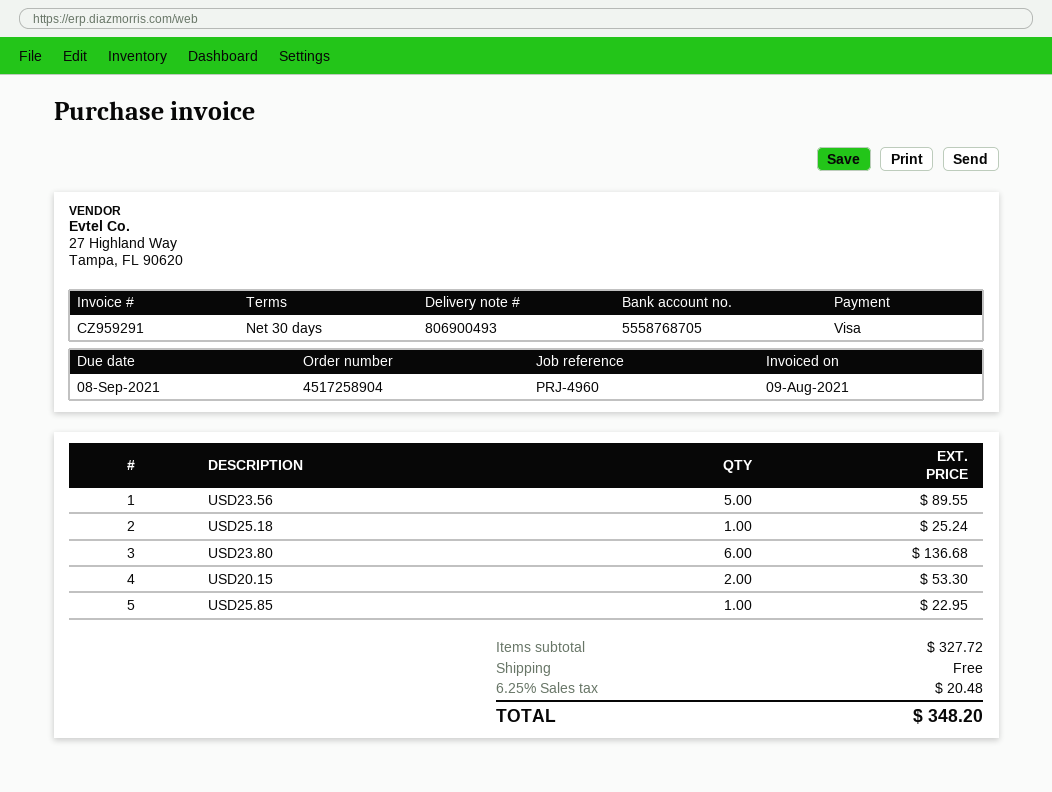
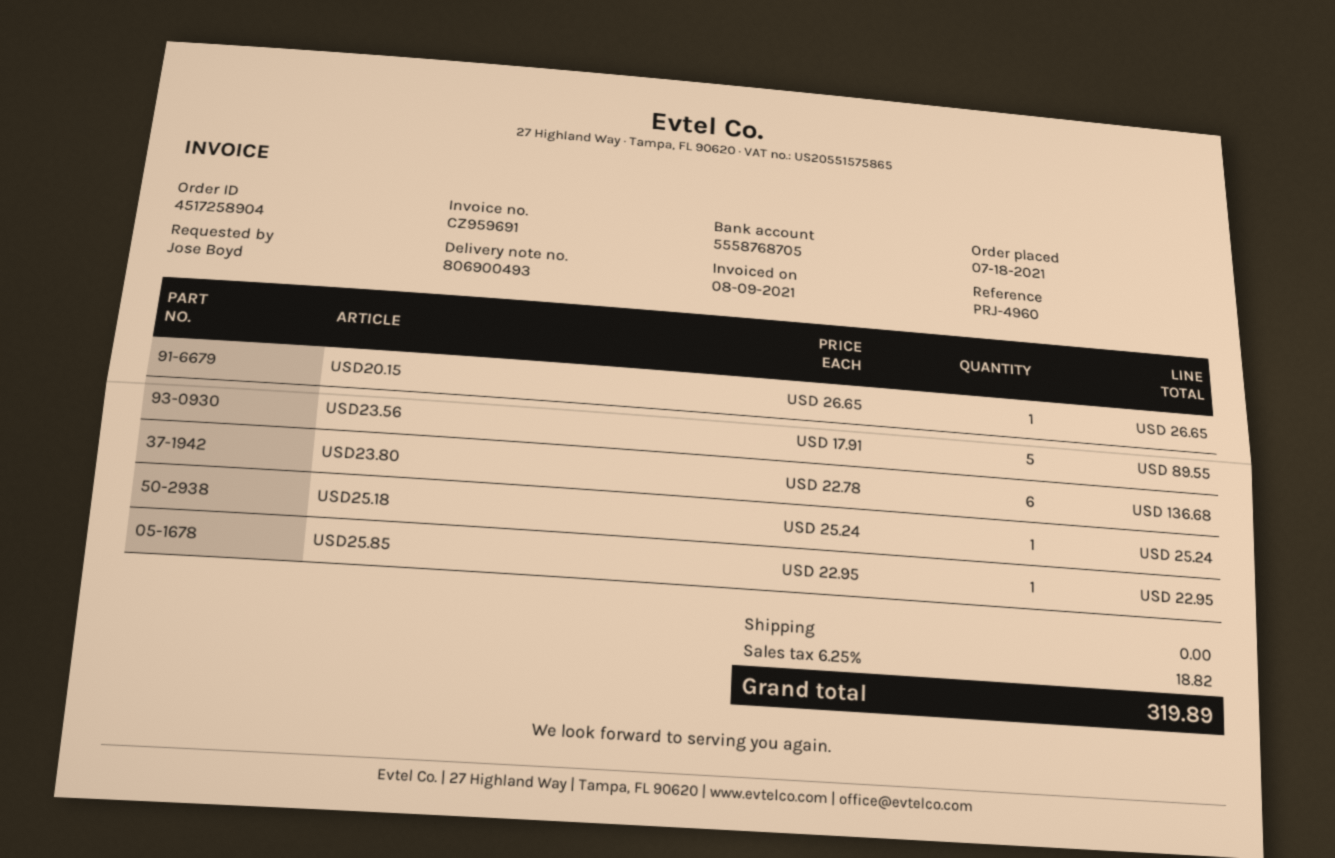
invoice number: CZ959291 -> CZ959691
USD20.15: 2 for 53.30 -> 1 for 26.65
tax: 6.25% = 20.48 -> 6.25% = 18.82
total: 348.20 -> 319.89

